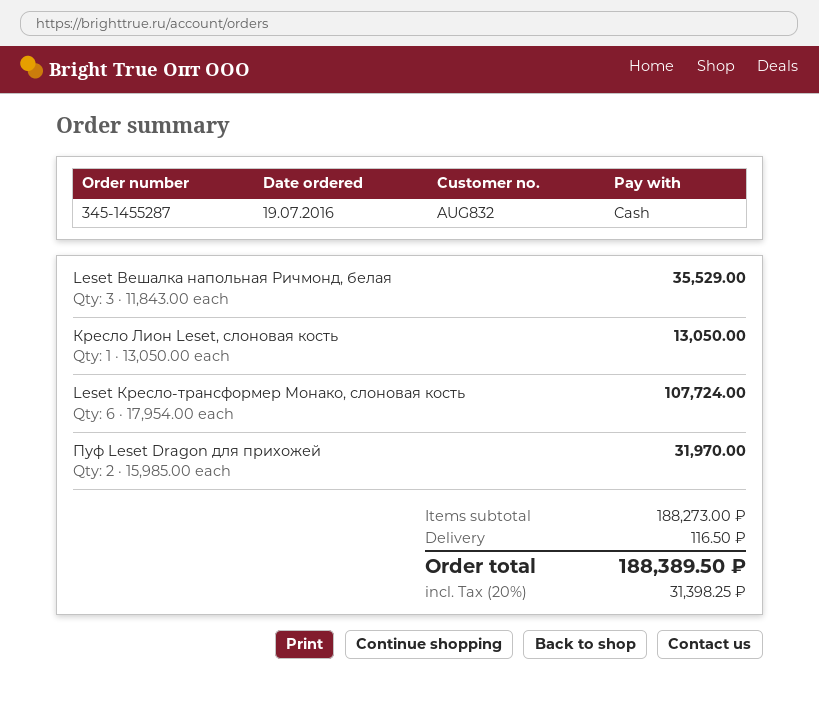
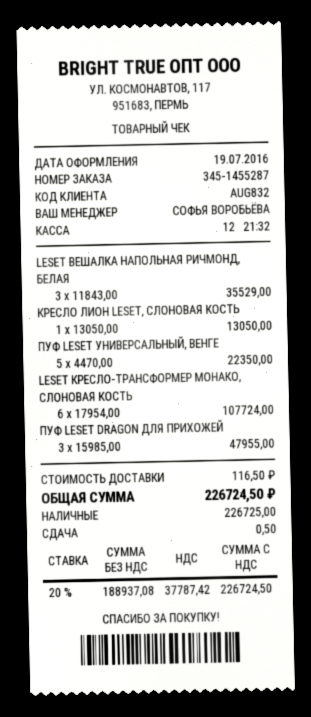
Пуф Leset Dragon для прихожей: 2 x 15985.00 = 31970.00 -> 3 x 15985.00 = 47955.00
ПУФ LESET УНИВЕРСАЛЬНЫЙ, ВЕНГЕ: none -> 5 x 4470.00 = 22350.00
tax: 20% = 31398.25 -> 20% = 37787.42
total: 188389.50 -> 226724.50

